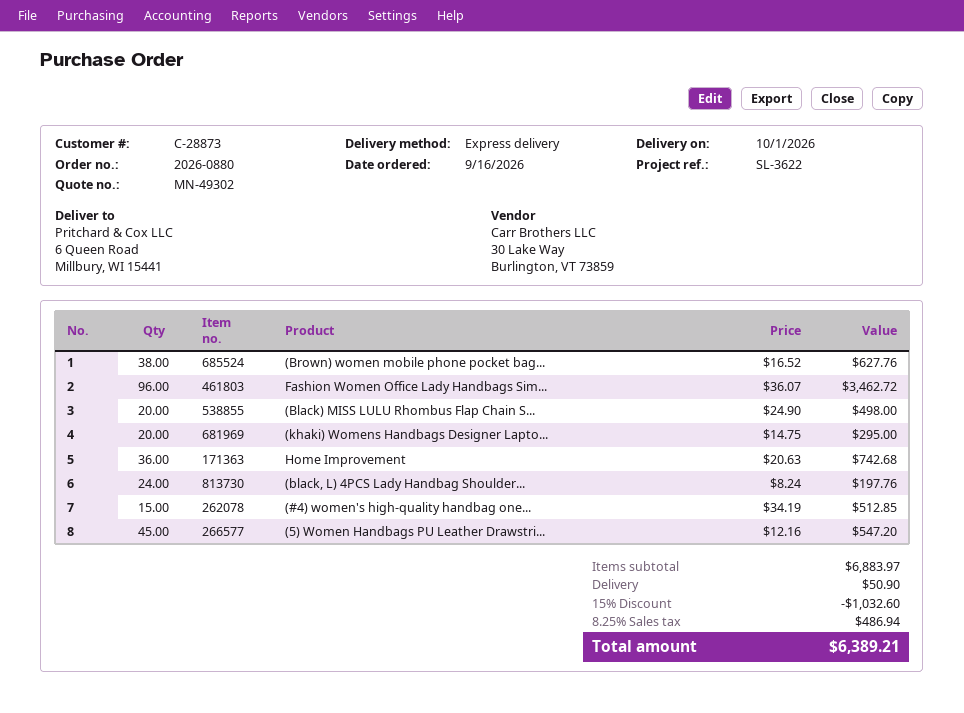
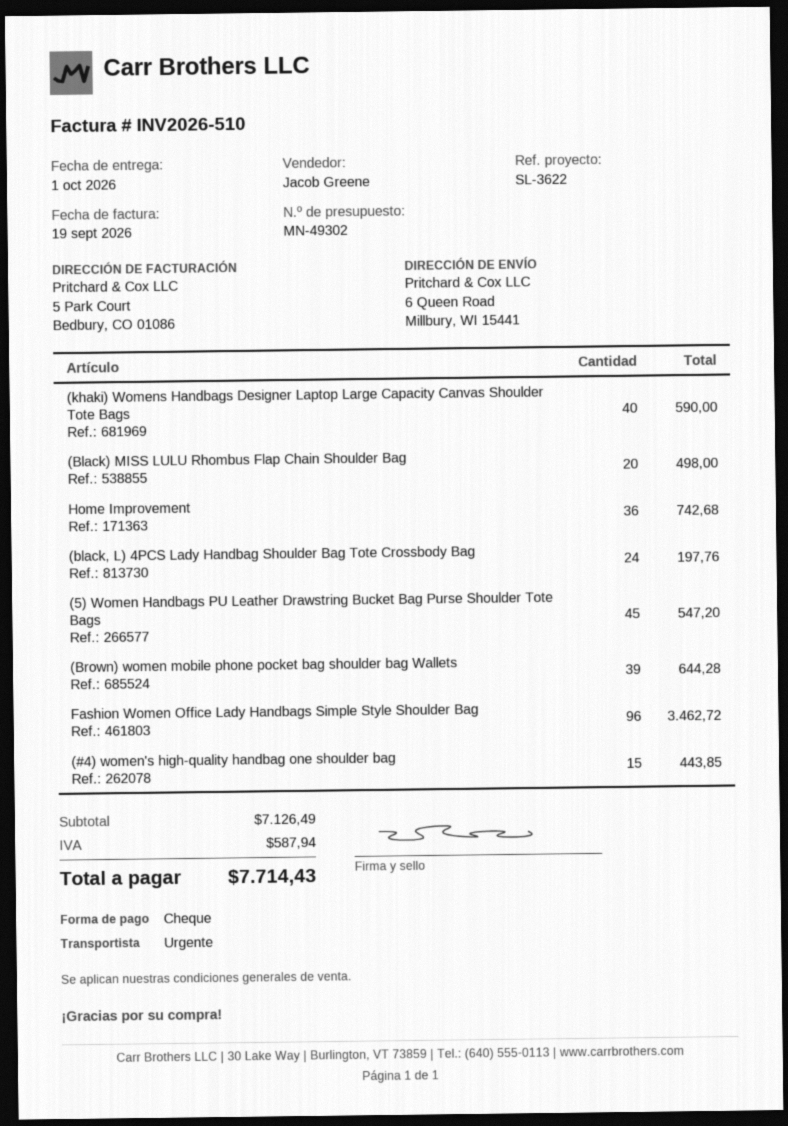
(Brown) women mobile phone pocket bag...: 38 for 627.76 -> 39 for 644.28
(khaki) Womens Handbags Designer Lapto...: 20 for 295.00 -> 40 for 590.00
(#4) women's high-quality handbag one...: 15 for 512.85 -> 15 for 443.85
subtotal: 6883.97 -> 7126.49
discount: 15% = 1032.60 -> none
shipping: 50.90 -> none
tax: 486.94 -> 587.94
total: 6389.21 -> 7714.43

